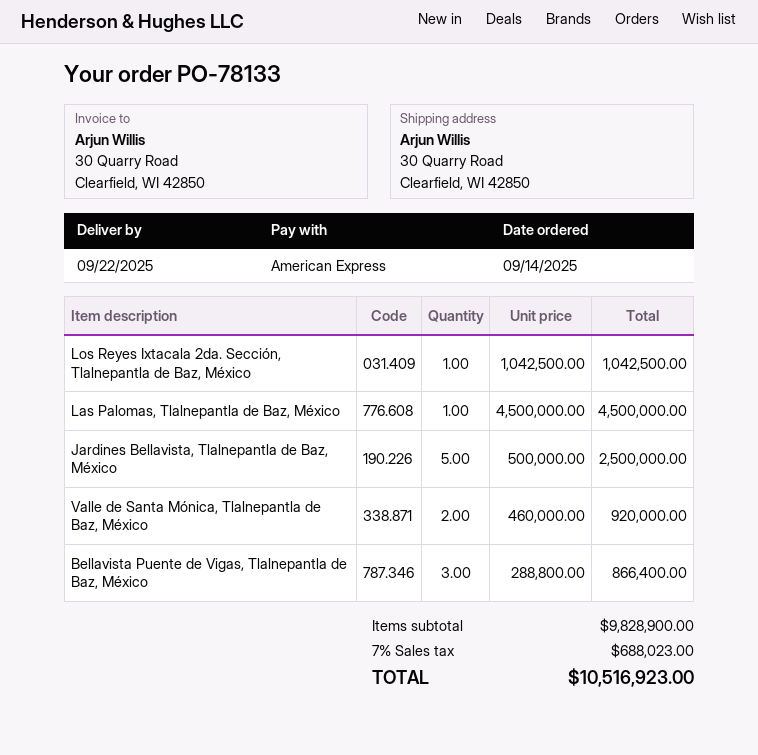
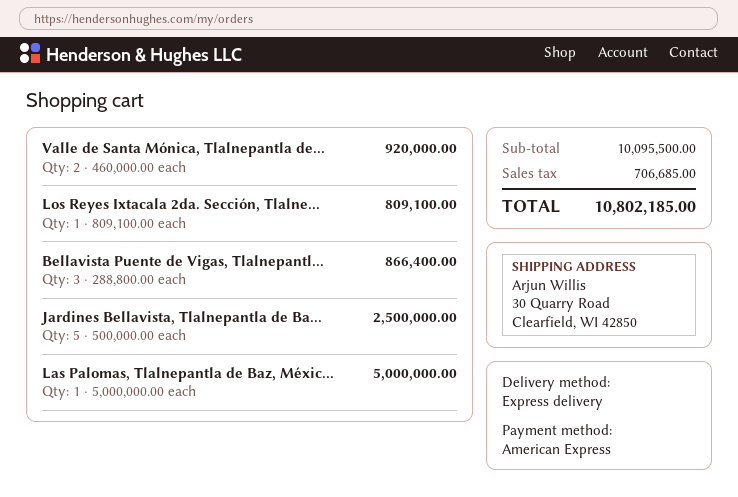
Los Reyes Ixtacala 2da. Sección, Tlalnepantla de Baz, México: 1 x 1042500.00 = 1042500.00 -> 1 x 809100.00 = 809100.00
Las Palomas, Tlalnepantla de Baz, México: 1 x 4500000.00 = 4500000.00 -> 1 x 5000000.00 = 5000000.00
subtotal: 9828900.00 -> 10095500.00
tax: 688023.00 -> 706685.00
total: 10516923.00 -> 10802185.00

